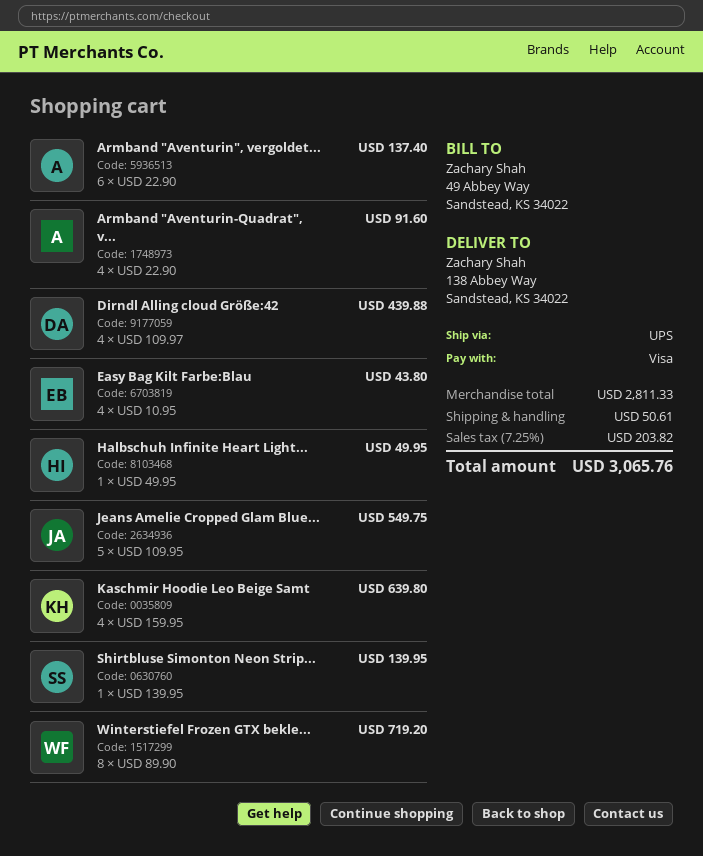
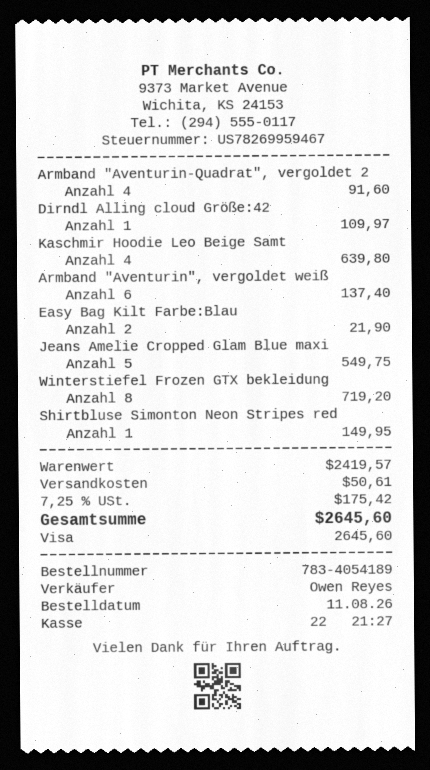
Dirndl Alling cloud Größe:42: 4 for 439.88 -> 1 for 109.97
Easy Bag Kilt Farbe:Blau: 4 for 43.80 -> 2 for 21.90
Halbschuh Infinite Heart Light...: 1 for 49.95 -> none
Shirtbluse Simonton Neon Strip...: 1 for 139.95 -> 1 for 149.95
subtotal: 2811.33 -> 2419.57
tax: 7.25% = 203.82 -> 7.25% = 175.42
total: 3065.76 -> 2645.60

